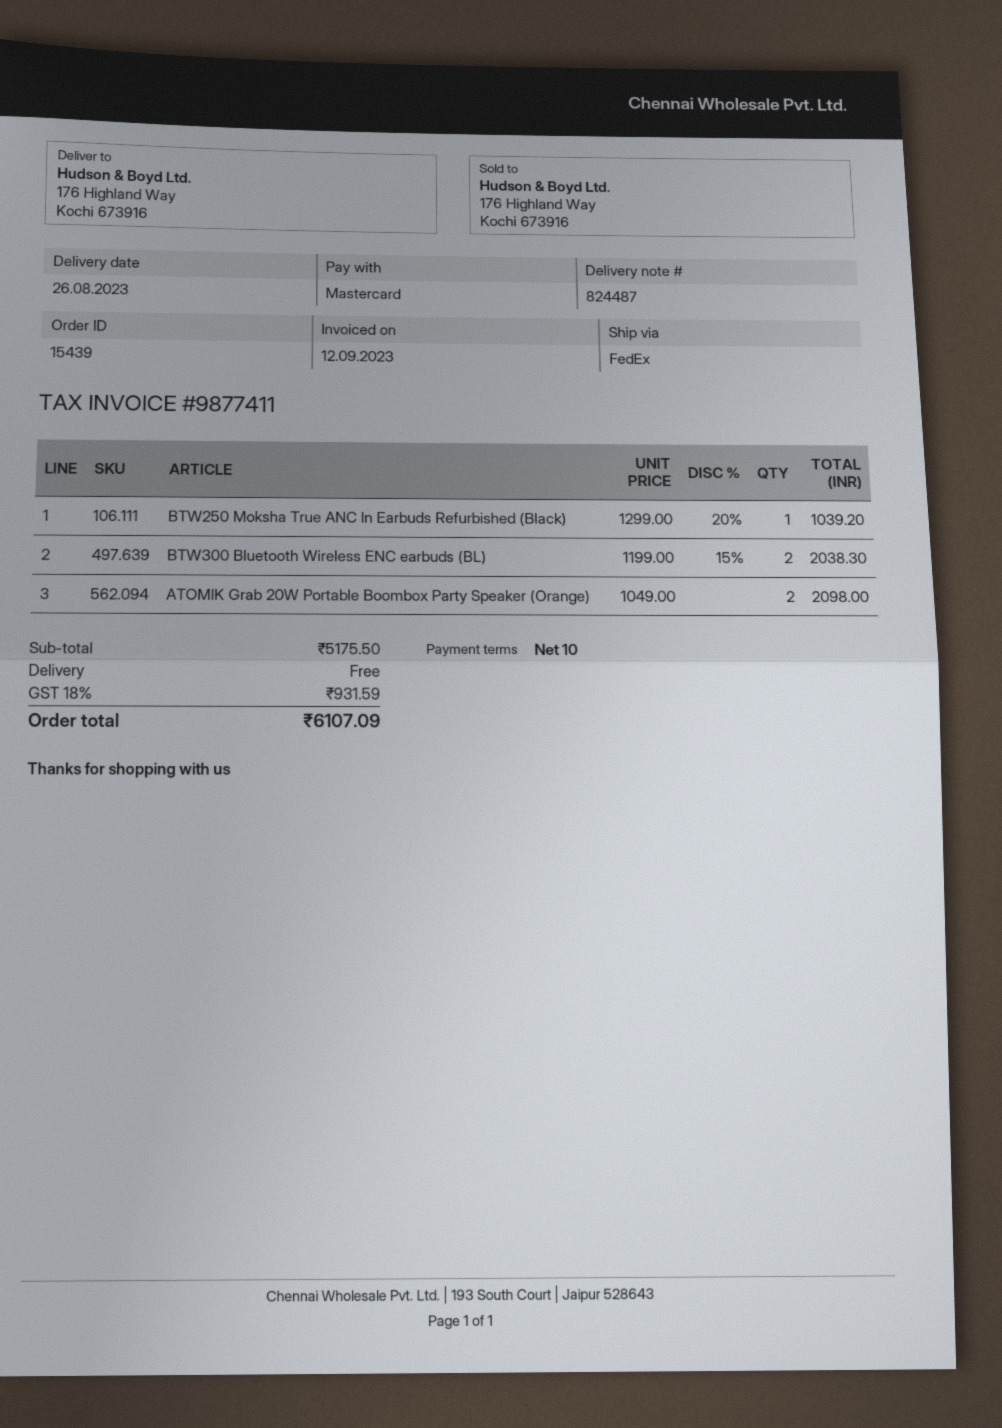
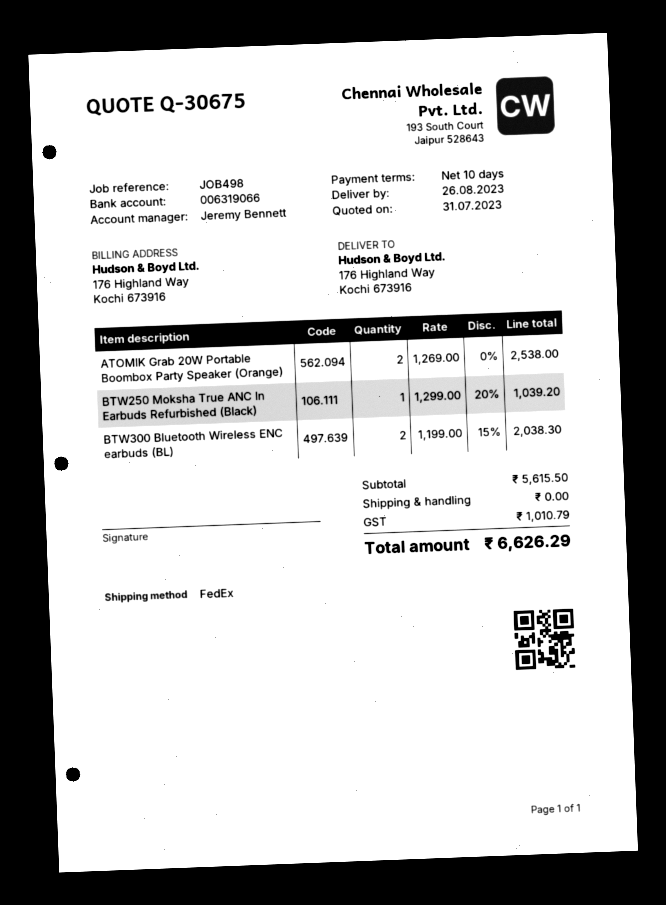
ATOMIK Grab 20W Portable Boombox Party Speaker (Orange): 2 x 1049.00 = 2098.00 -> 2 x 1269.00 = 2538.00
subtotal: 5175.50 -> 5615.50
tax: 931.59 -> 1010.79
total: 6107.09 -> 6626.29

